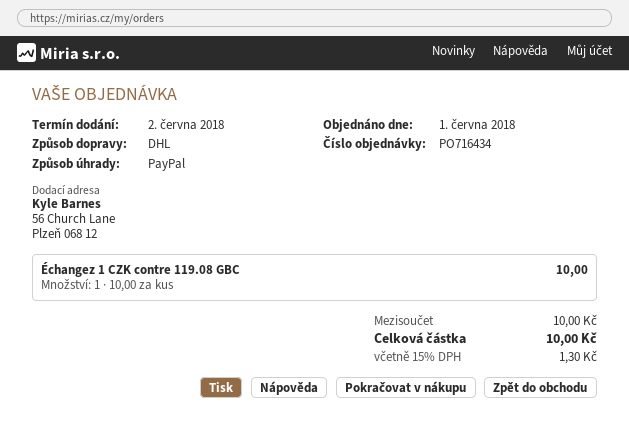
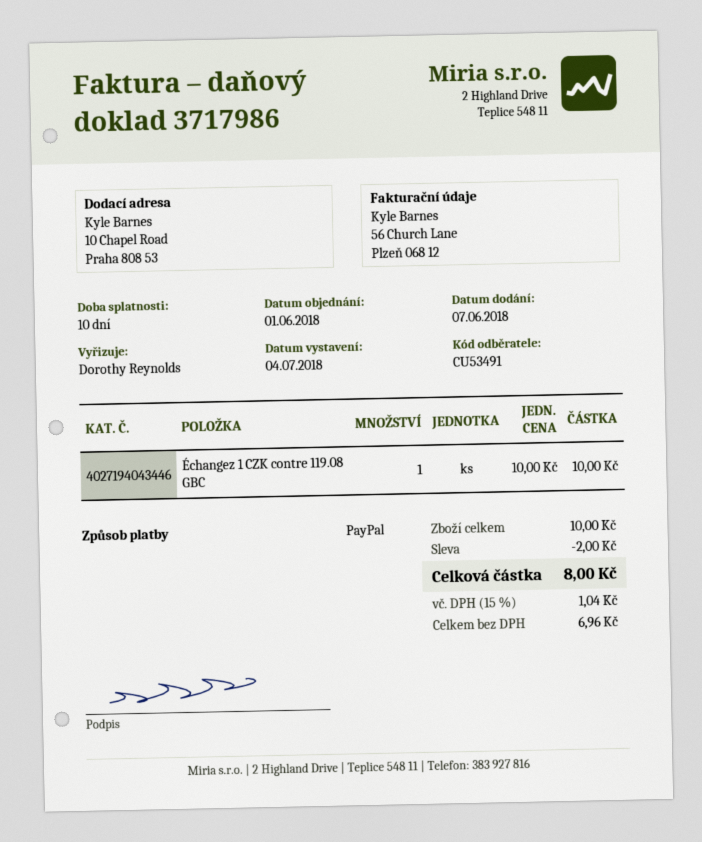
delivery date: 2018-06-02 -> 2018-06-07
ship to: 56 Church Lane, Plzeň 068 12 -> 10 Chapel Road, Praha 808 53
discount: none -> 2.00
tax: 15% = 1.30 -> 15% = 1.04
total: 10.00 -> 8.00

